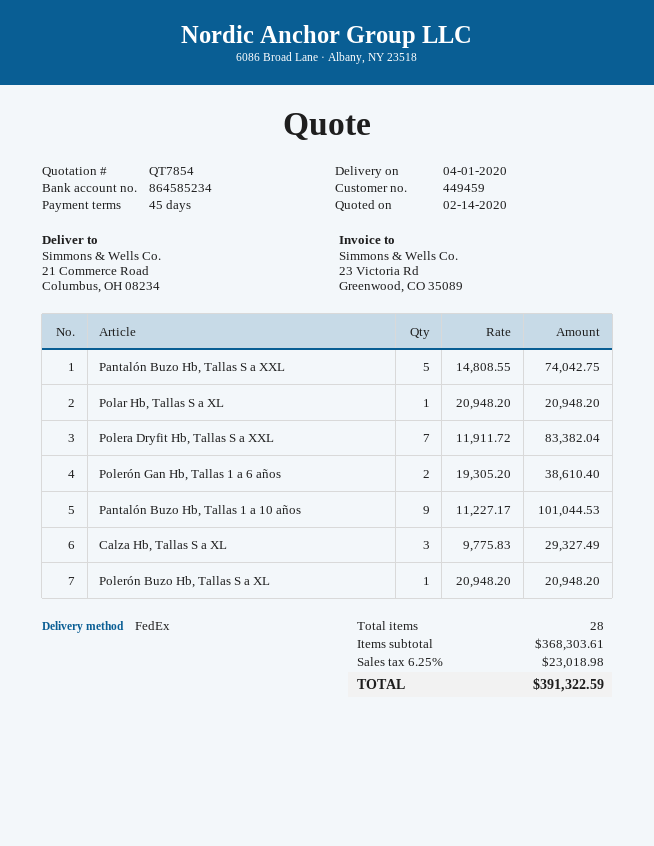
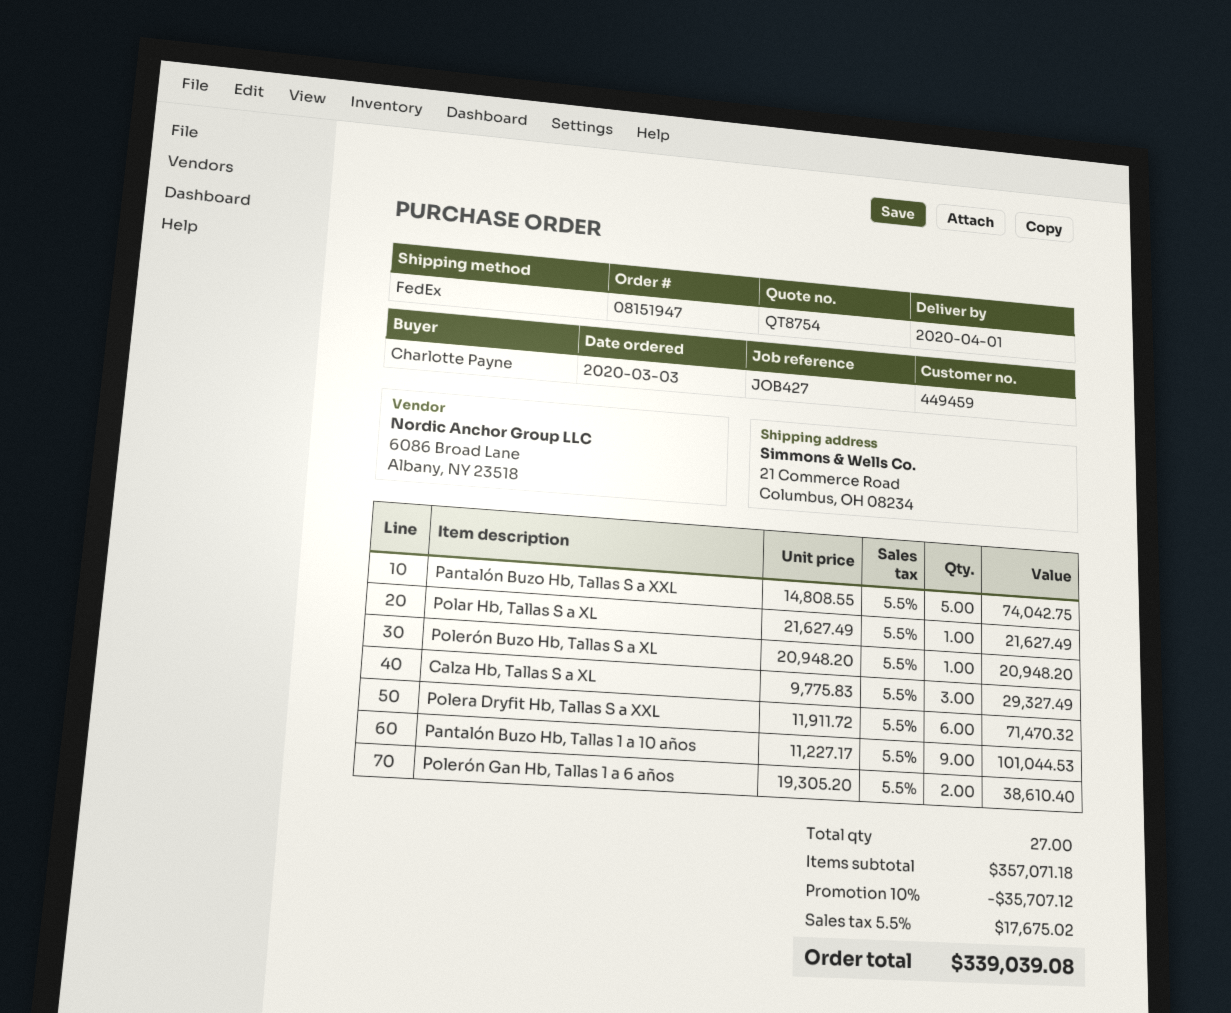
quote number: QT7854 -> QT8754
Polar Hb, Tallas S a XL: 1 x 20948.20 = 20948.20 -> 1 x 21627.49 = 21627.49
Polera Dryfit Hb, Tallas S a XXL: 7 x 11911.72 = 83382.04 -> 6 x 11911.72 = 71470.32
total quantity: 28 -> 27
subtotal: 368303.61 -> 357071.18
discount: none -> 10% = 35707.12
tax: 6.25% = 23018.98 -> 5.5% = 17675.02
total: 391322.59 -> 339039.08

